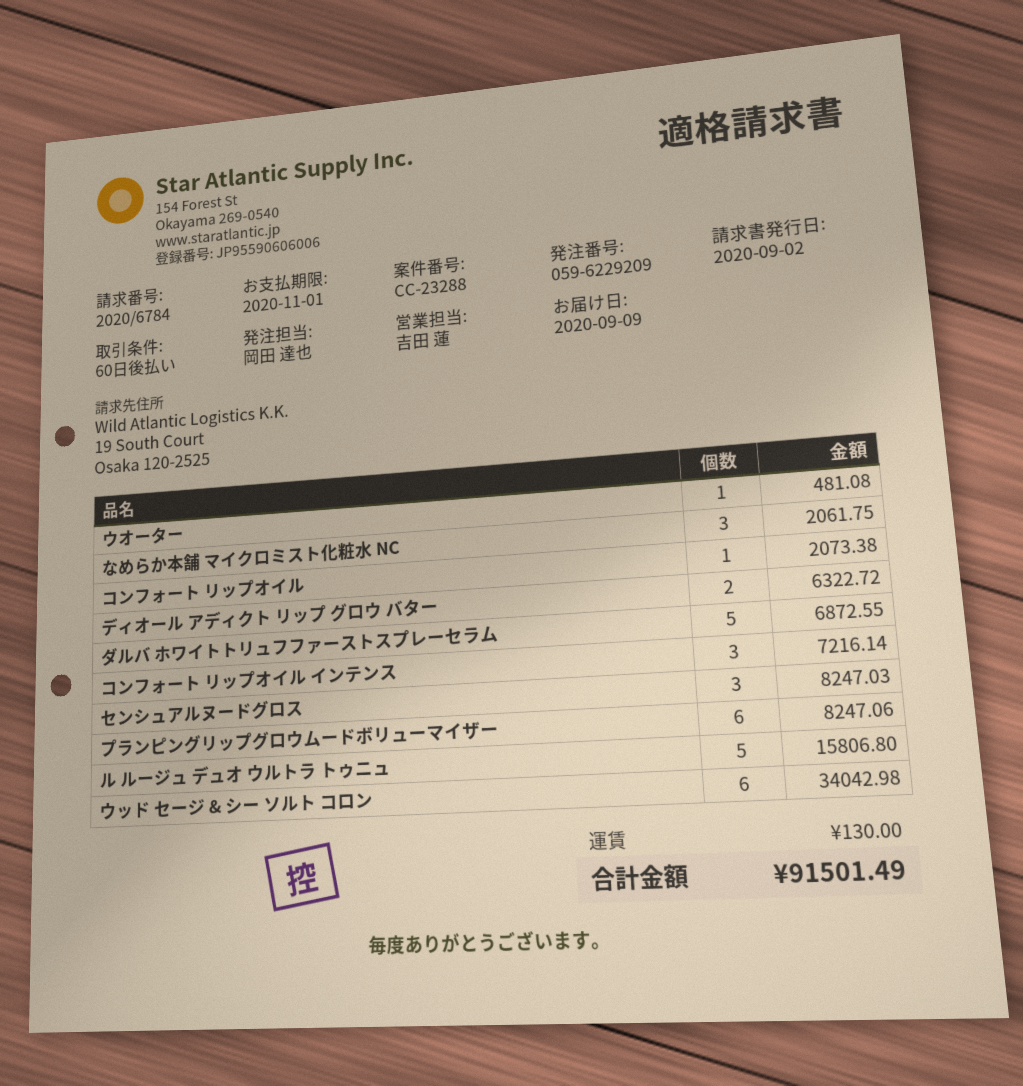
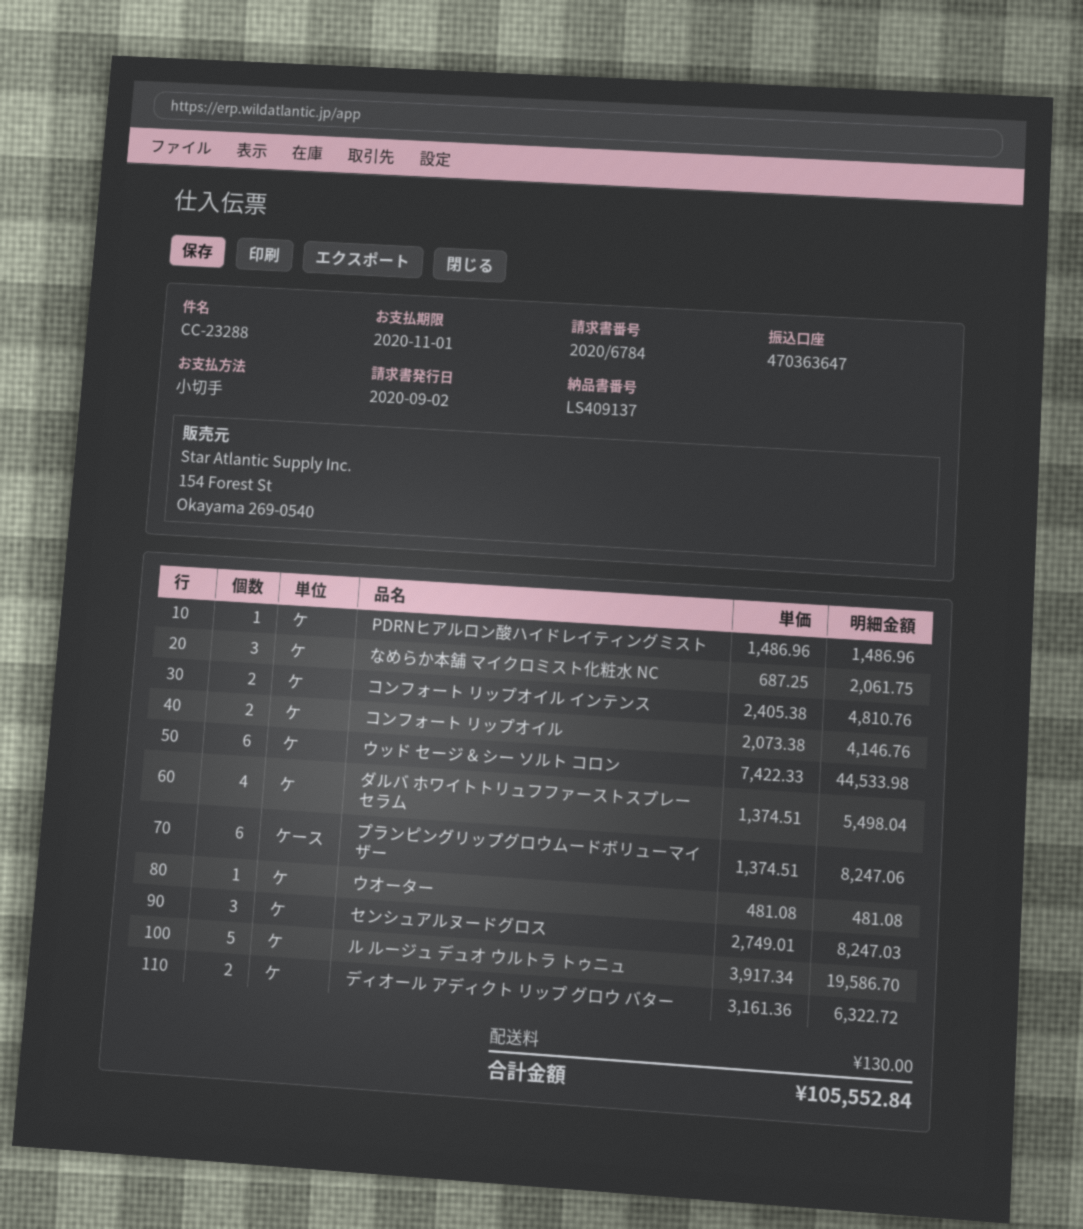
コンフォート リップオイル: 1 for 2073.38 -> 2 for 4146.76
ダルバ ホワイトトリュフファーストスプレーセラム: 5 for 6872.55 -> 4 for 5498.04
コンフォート リップオイル インテンス: 3 for 7216.14 -> 2 for 4810.76
ル ルージュ デュオ ウルトラ トゥニュ: 5 for 15806.80 -> 5 for 19586.70
ウッド セージ & シー ソルト コロン: 6 for 34042.98 -> 6 for 44533.98
PDRNヒアルロン酸ハイドレイティングミスト: none -> 1 for 1486.96
total: 91501.49 -> 105552.84

